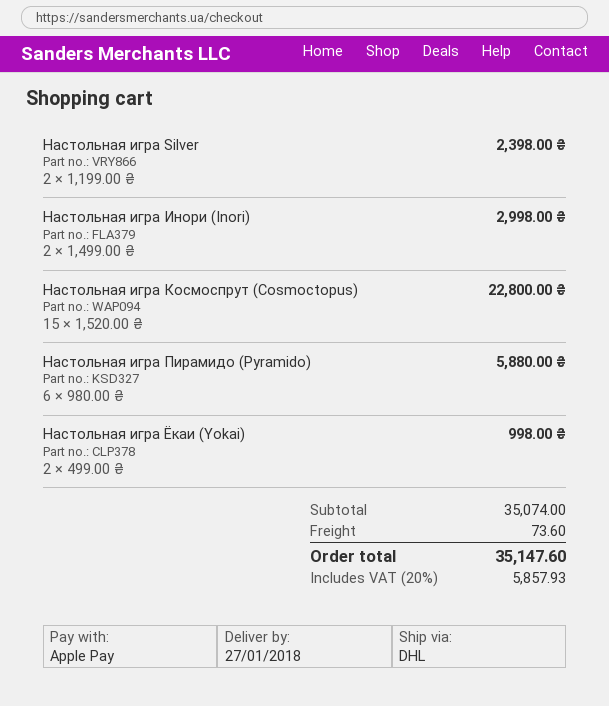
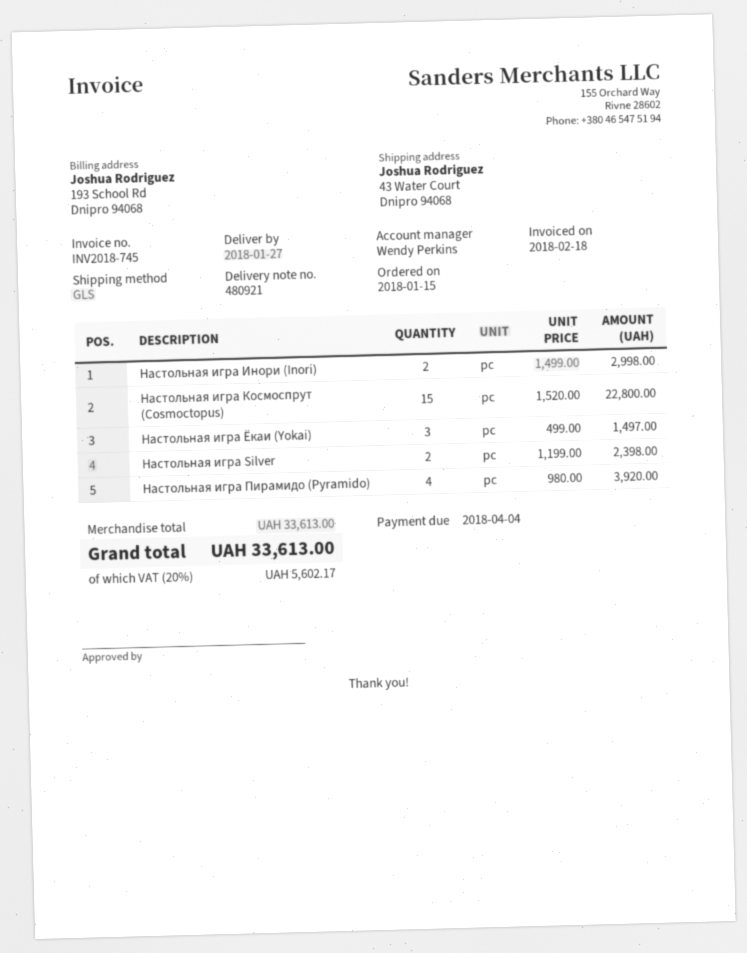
shipping method: DHL -> GLS
Настольная игра Пирамидо (Pyramido): 6 x 980.00 = 5880.00 -> 4 x 980.00 = 3920.00
Настольная игра Ёкаи (Yokai): 2 x 499.00 = 998.00 -> 3 x 499.00 = 1497.00
subtotal: 35074.00 -> 33613.00
shipping: 73.60 -> none
tax: 20% = 5857.93 -> 20% = 5602.17
total: 35147.60 -> 33613.00

